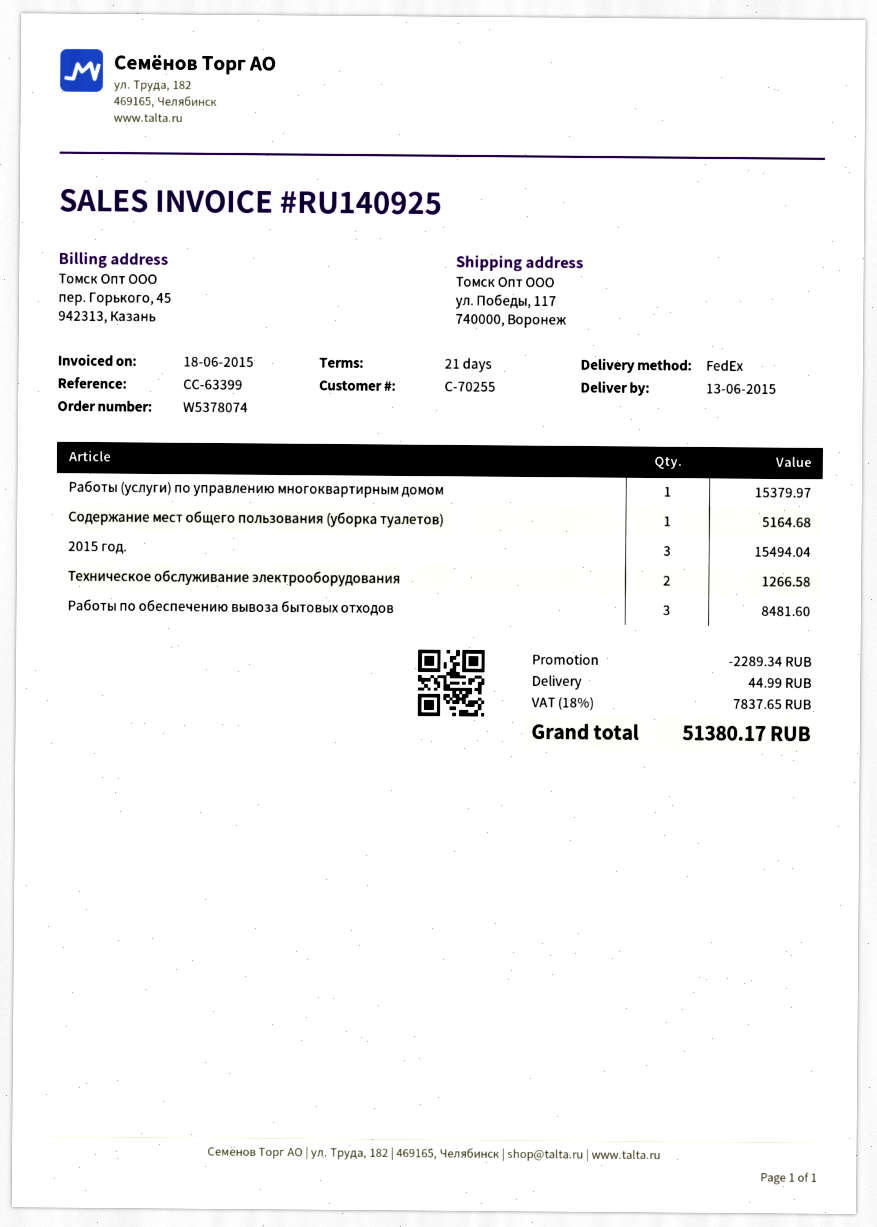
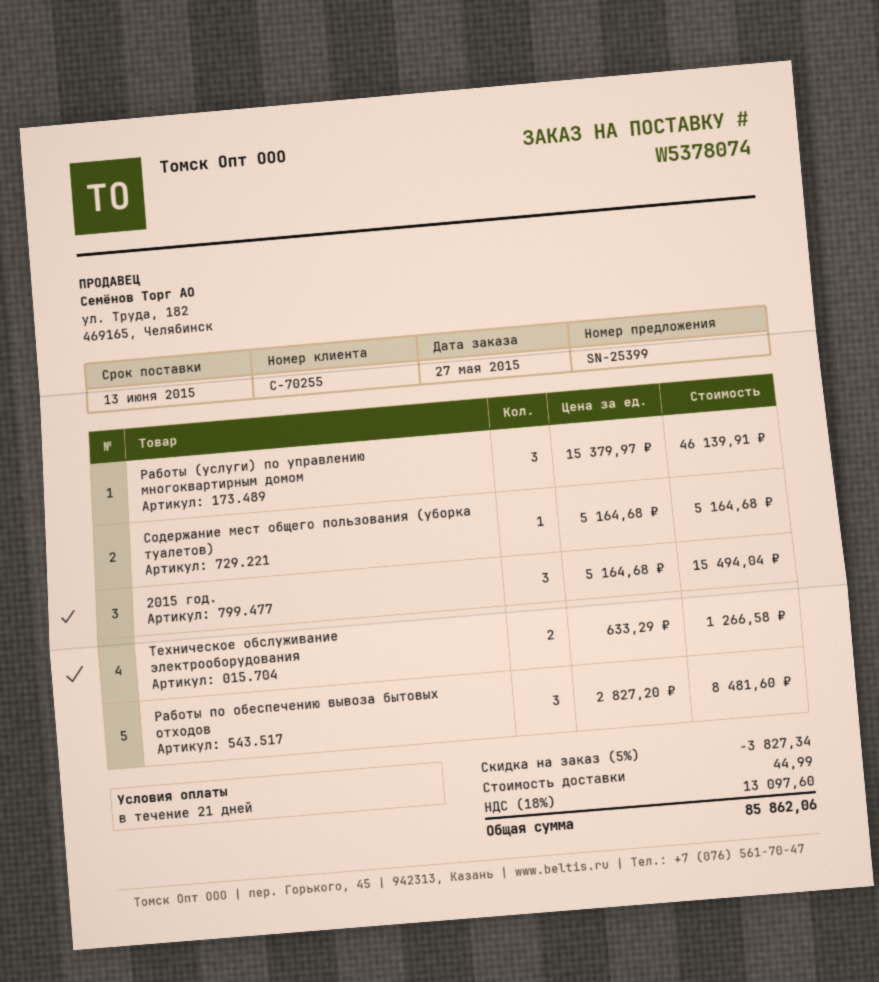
Работы (услуги) по управлению многоквартирным домом: 1 for 15379.97 -> 3 for 46139.91
discount: 2289.34 -> 3827.34
tax: 18% = 7837.65 -> 18% = 13097.60
total: 51380.17 -> 85862.06

